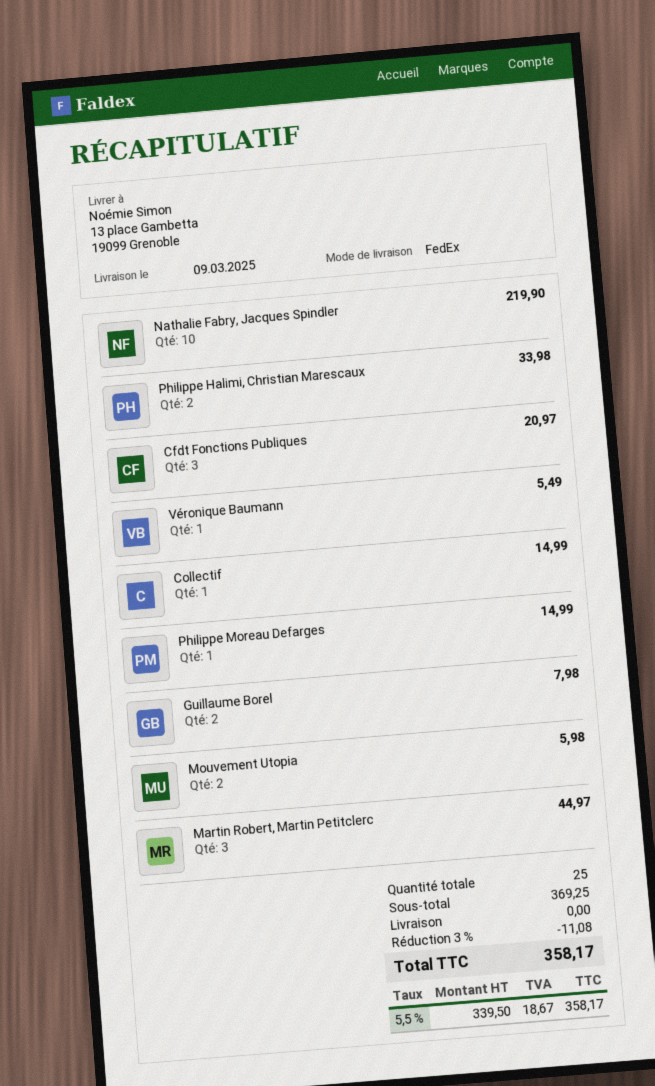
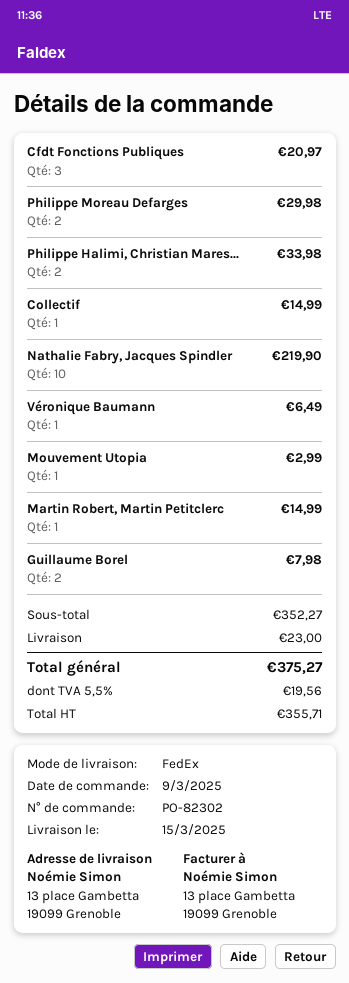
delivery date: 2025-03-09 -> 2025-03-15
Véronique Baumann: 1 for 5.49 -> 1 for 6.49
Philippe Moreau Defarges: 1 for 14.99 -> 2 for 29.98
Mouvement Utopia: 2 for 5.98 -> 1 for 2.99
Martin Robert, Martin Petitclerc: 3 for 44.97 -> 1 for 14.99
subtotal: 369.25 -> 352.27
discount: 3% = 11.08 -> none
shipping: 0.00 -> 23.00
net: 339.50 -> 355.71
tax: 5.5% = 18.67 -> 5.5% = 19.56
total: 358.17 -> 375.27

